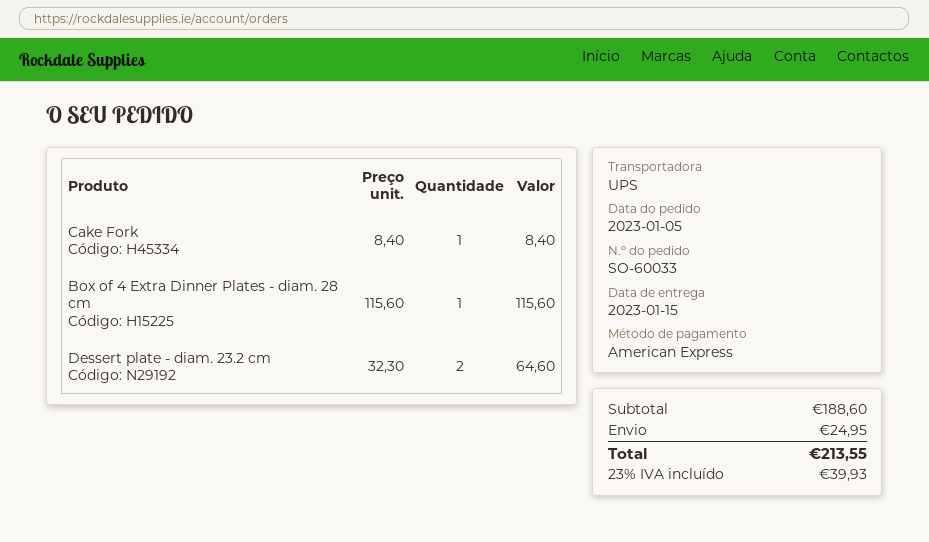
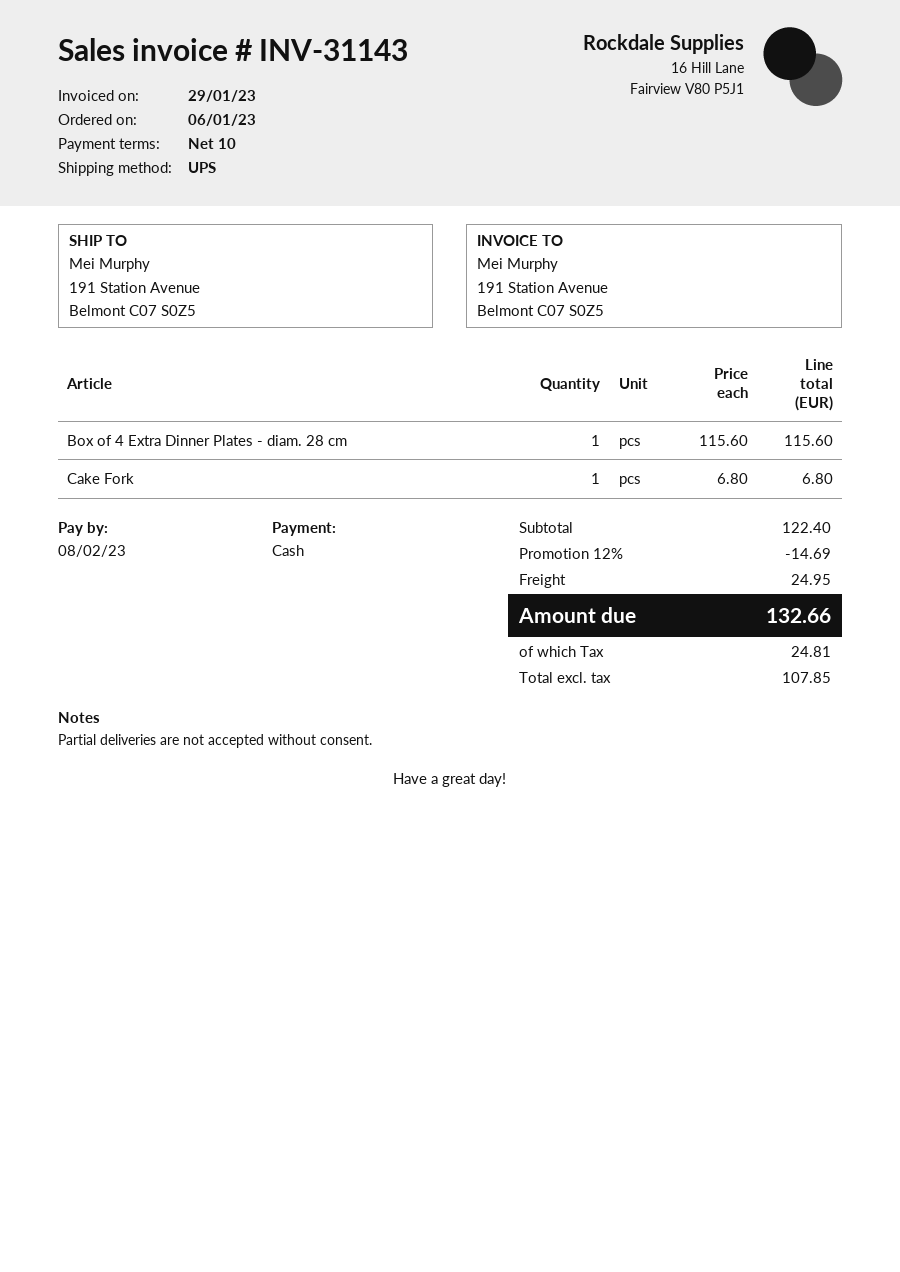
order date: 2023-01-05 -> 2023-01-06
payment method: American Express -> cash
Cake Fork: 1 x 8.40 = 8.40 -> 1 x 6.80 = 6.80
Dessert plate - diam. 23.2 cm: 2 x 32.30 = 64.60 -> none
subtotal: 188.60 -> 122.40
discount: none -> 12% = 14.69
tax: 39.93 -> 24.81
total: 213.55 -> 132.66

